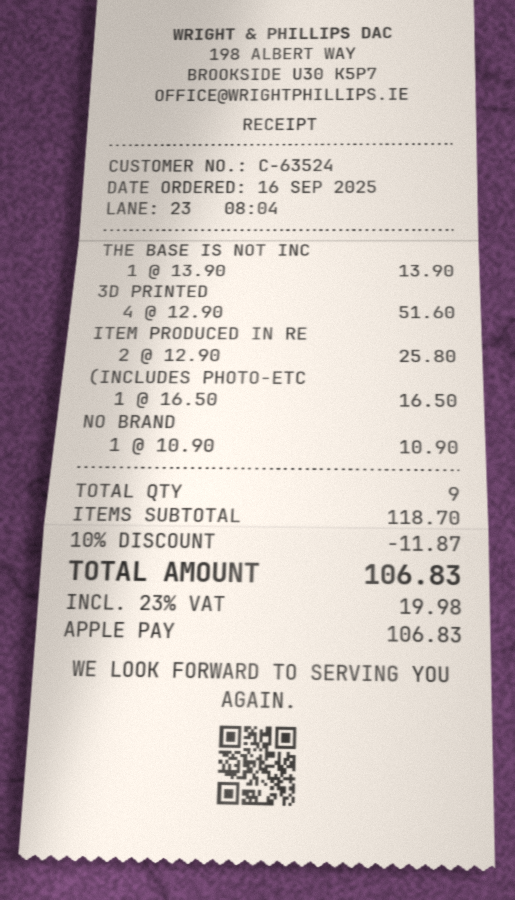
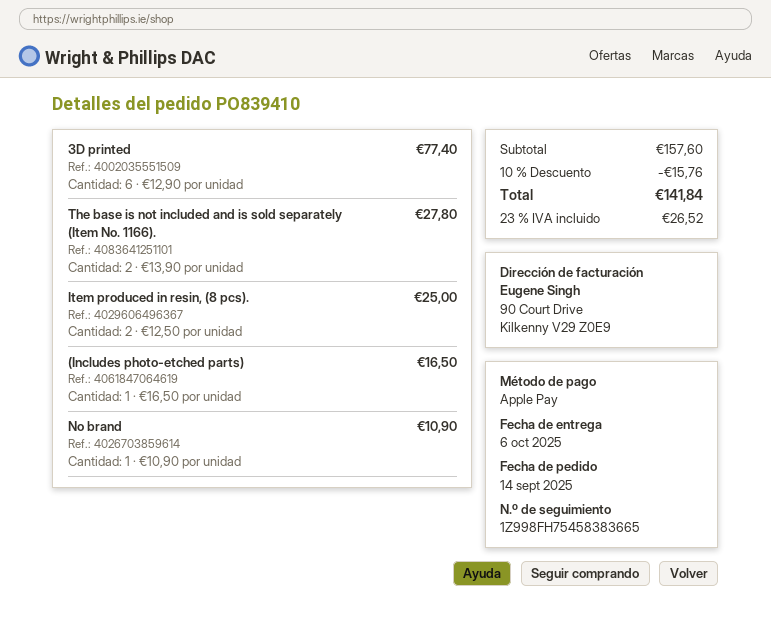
order date: 2025-09-16 -> 2025-09-14
THE BASE IS NOT INC: 1 x 13.90 = 13.90 -> 2 x 13.90 = 27.80
3D PRINTED: 4 x 12.90 = 51.60 -> 6 x 12.90 = 77.40
ITEM PRODUCED IN RE: 2 x 12.90 = 25.80 -> 2 x 12.50 = 25.00
subtotal: 118.70 -> 157.60
discount: 10% = 11.87 -> 10% = 15.76
tax: 23% = 19.98 -> 23% = 26.52
total: 106.83 -> 141.84

